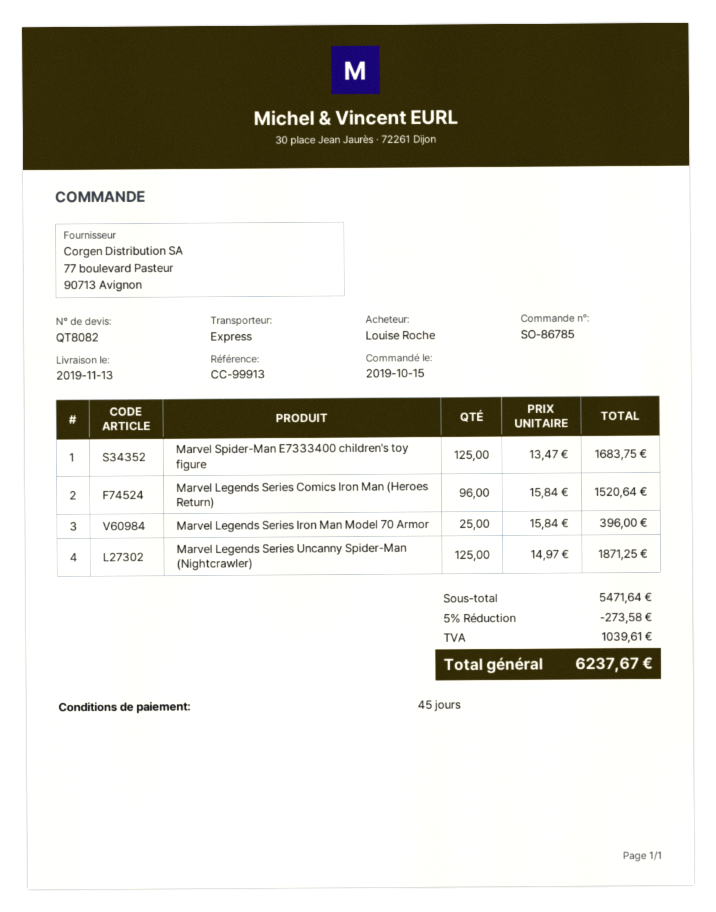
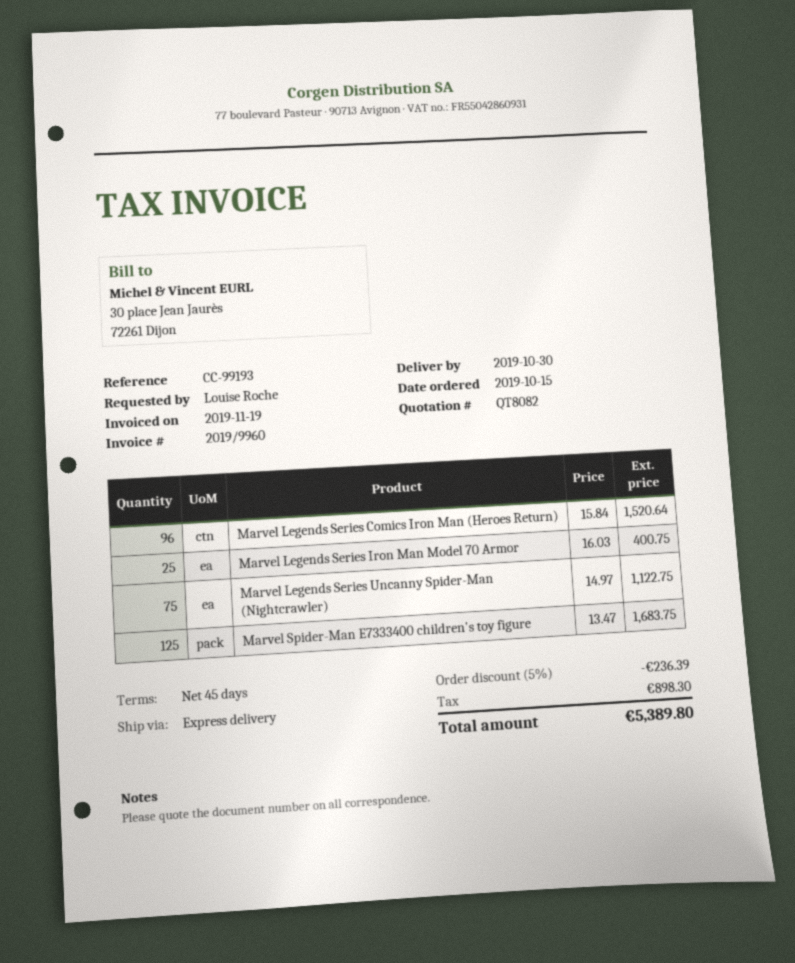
delivery date: 2019-11-13 -> 2019-10-30
reference: CC-99913 -> CC-99193
Marvel Legends Series Iron Man Model 70 Armor: 25 x 15.84 = 396.00 -> 25 x 16.03 = 400.75
Marvel Legends Series Uncanny Spider-Man (Nightcrawler): 125 x 14.97 = 1871.25 -> 75 x 14.97 = 1122.75
discount: 5% = 273.58 -> 5% = 236.39
tax: 1039.61 -> 898.30
total: 6237.67 -> 5389.80

